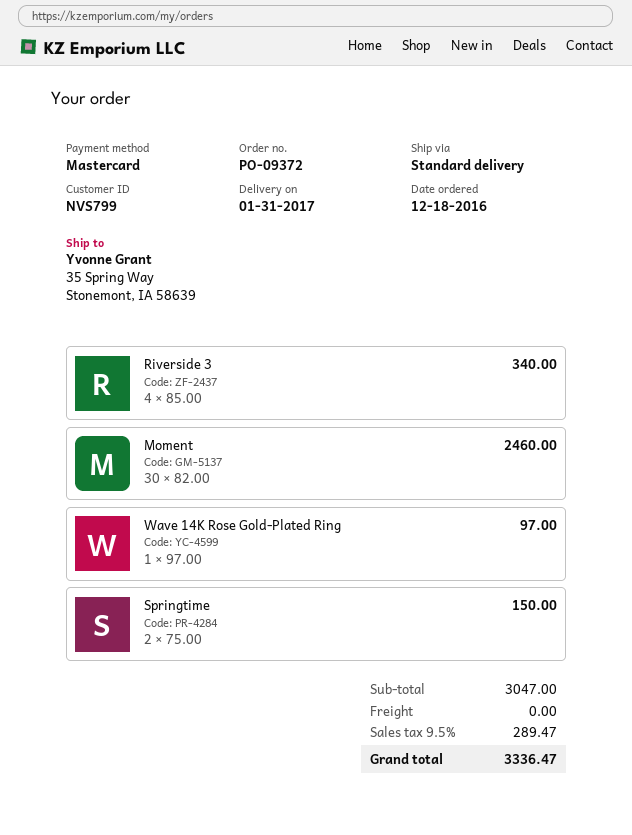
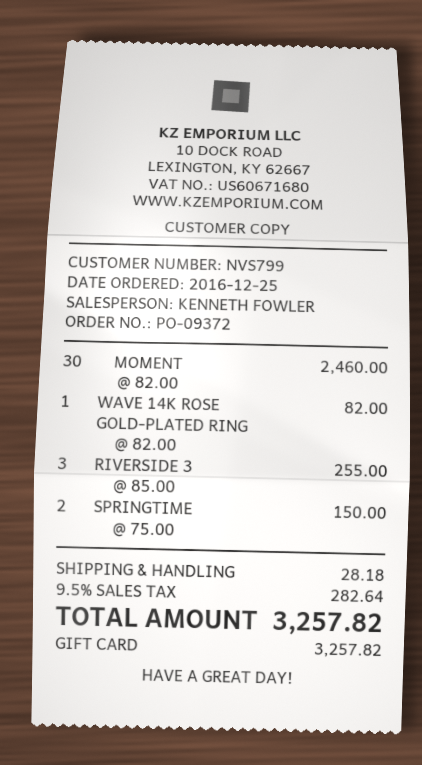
order date: 2016-12-18 -> 2016-12-25
payment method: Mastercard -> gift card
Riverside 3: 4 x 85.00 = 340.00 -> 3 x 85.00 = 255.00
Wave 14K Rose Gold-Plated Ring: 1 x 97.00 = 97.00 -> 1 x 82.00 = 82.00
shipping: 0.00 -> 28.18
tax: 9.5% = 289.47 -> 9.5% = 282.64
total: 3336.47 -> 3257.82

